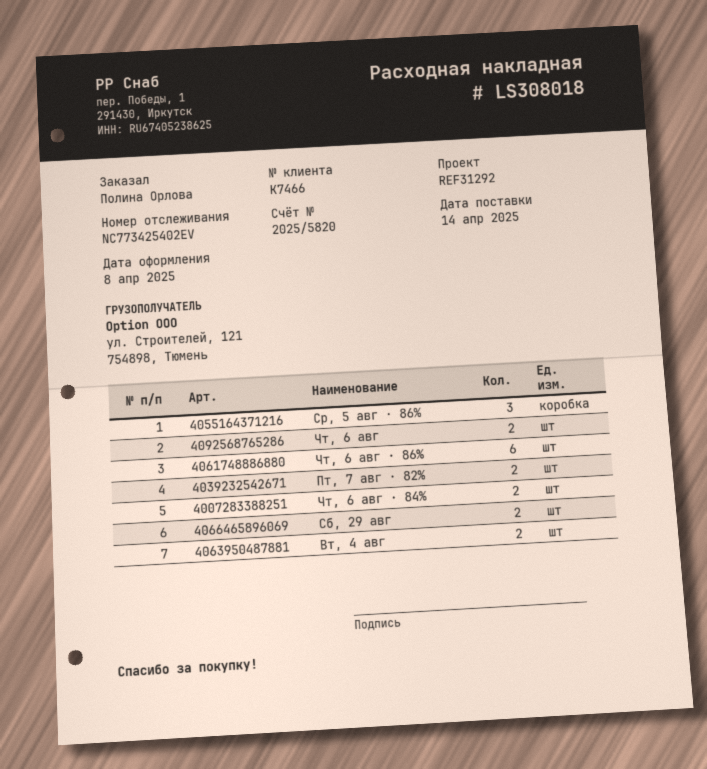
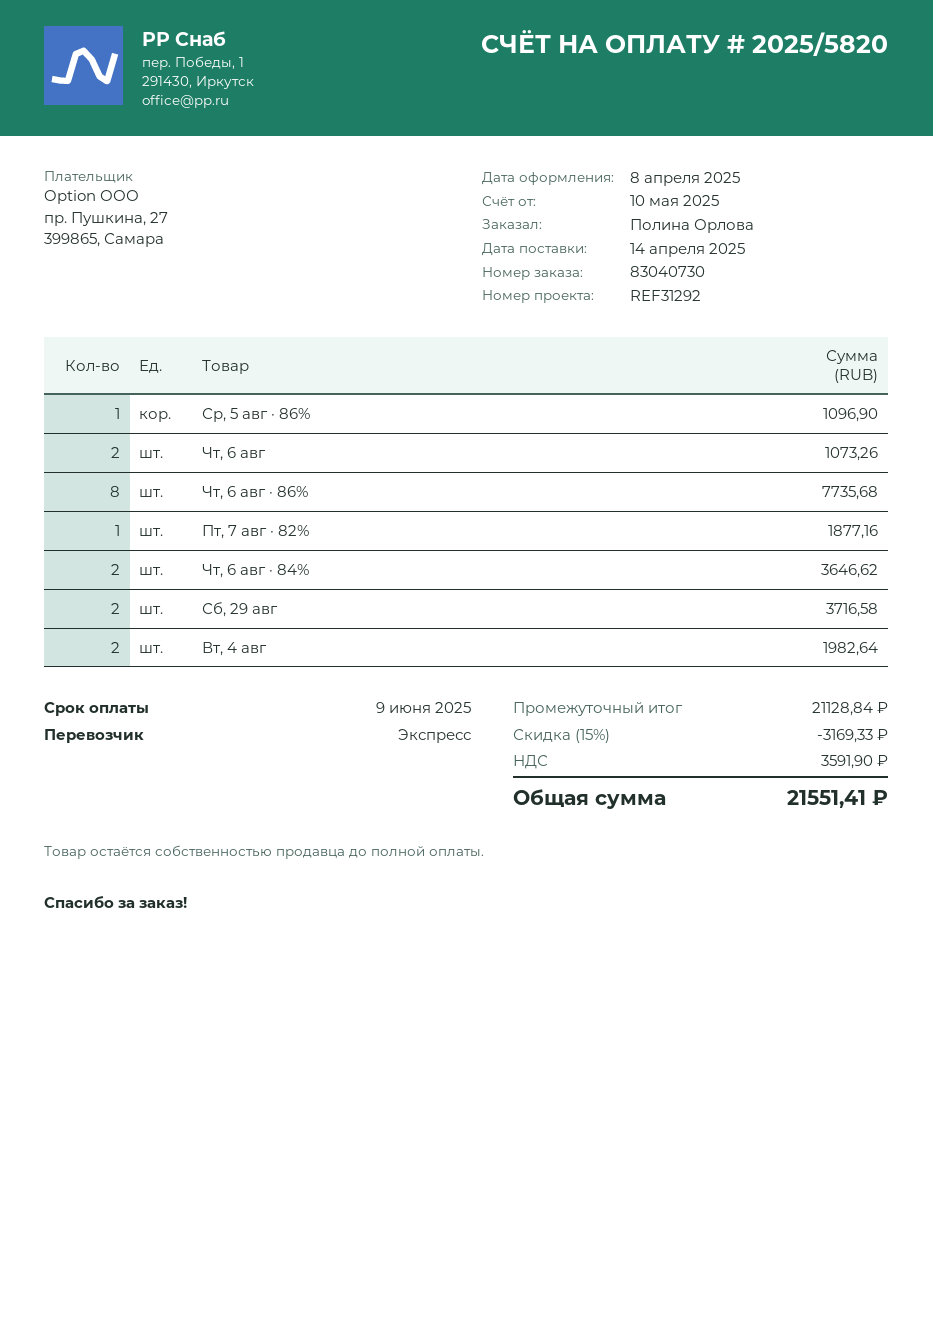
Ср, 5 авг · 86%: 3 -> 1
Чт, 6 авг · 86%: 6 -> 8
Пт, 7 авг · 82%: 2 -> 1

